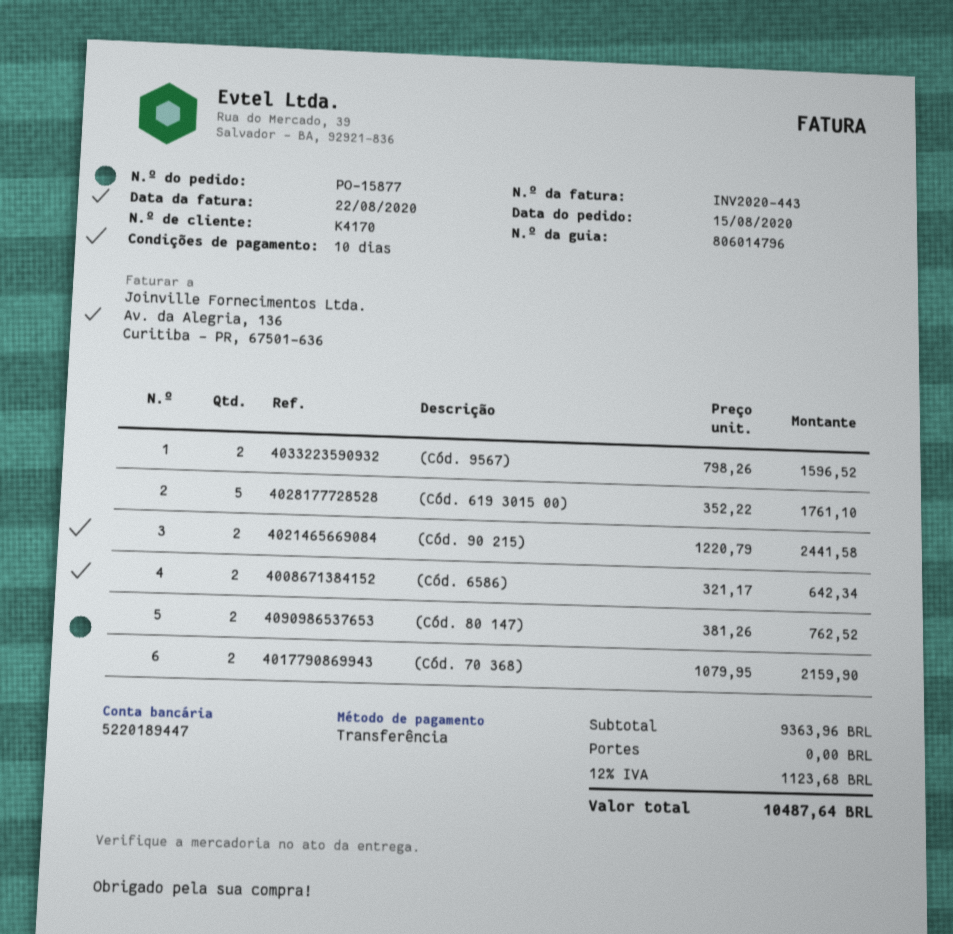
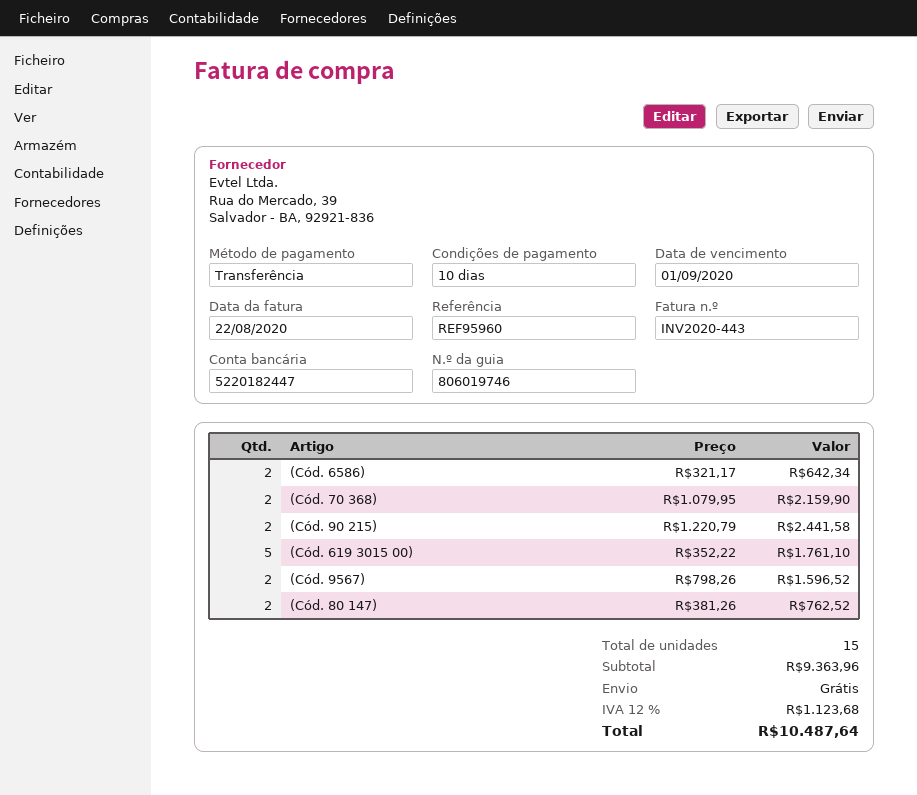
delivery note number: 806014796 -> 806019746
bank account: 5220189447 -> 5220182447

